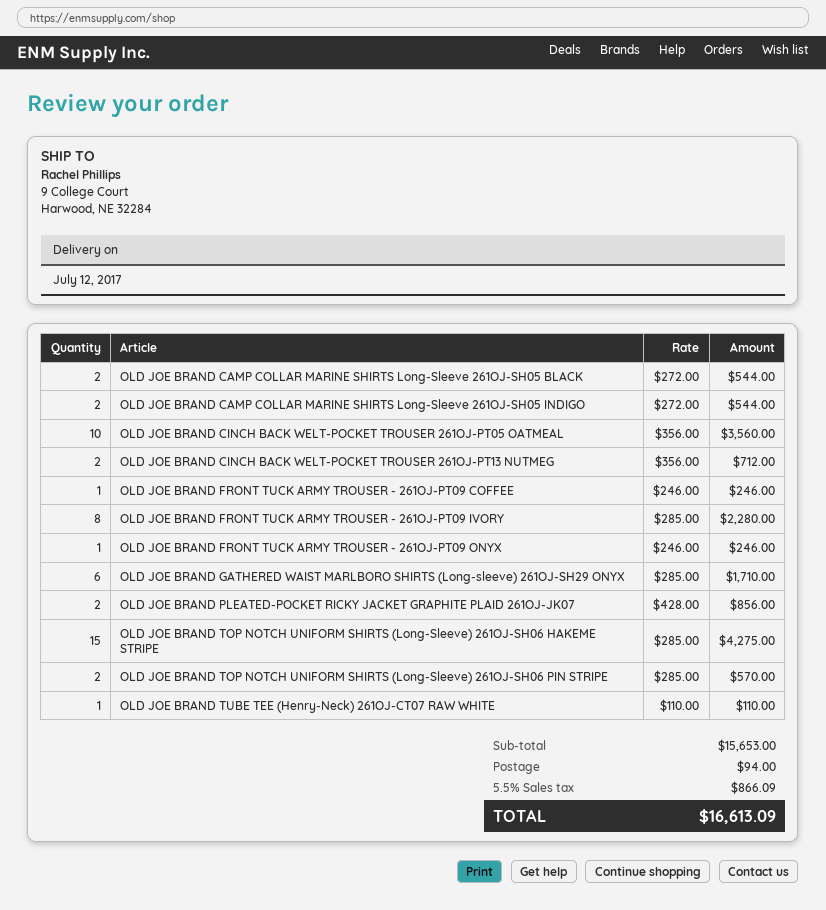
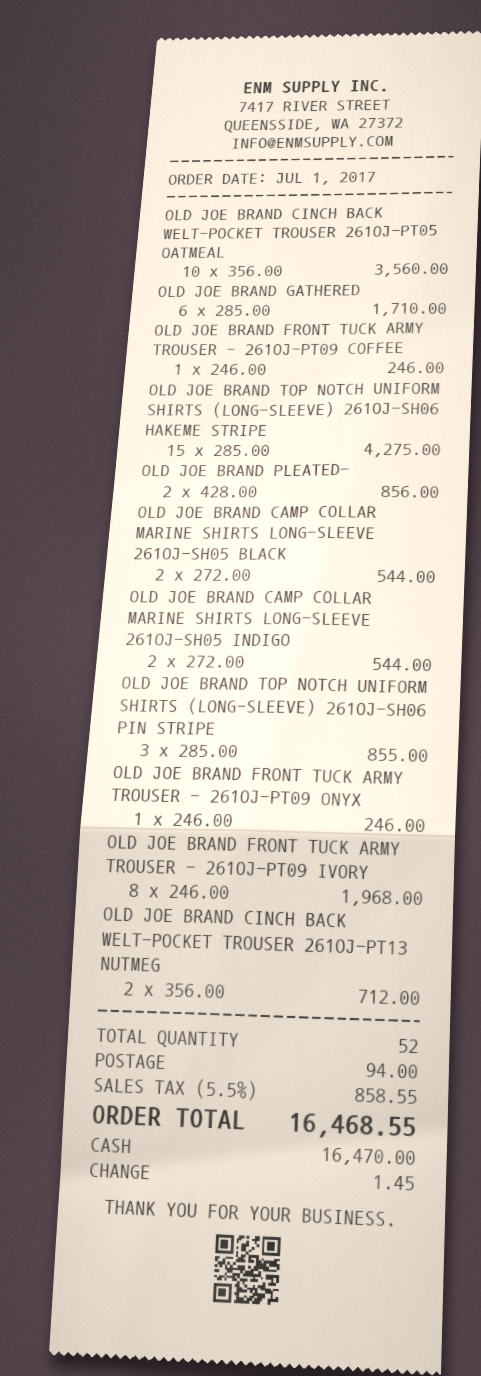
OLD JOE BRAND FRONT TUCK ARMY TROUSER - 261OJ-PT09 IVORY: 8 x 285.00 = 2280.00 -> 8 x 246.00 = 1968.00
OLD JOE BRAND TOP NOTCH UNIFORM SHIRTS (Long-Sleeve) 261OJ-SH06 PIN STRIPE: 2 x 285.00 = 570.00 -> 3 x 285.00 = 855.00
OLD JOE BRAND TUBE TEE (Henry-Neck) 261OJ-CT07 RAW WHITE: 1 x 110.00 = 110.00 -> none
tax: 5.5% = 866.09 -> 5.5% = 858.55
total: 16613.09 -> 16468.55

